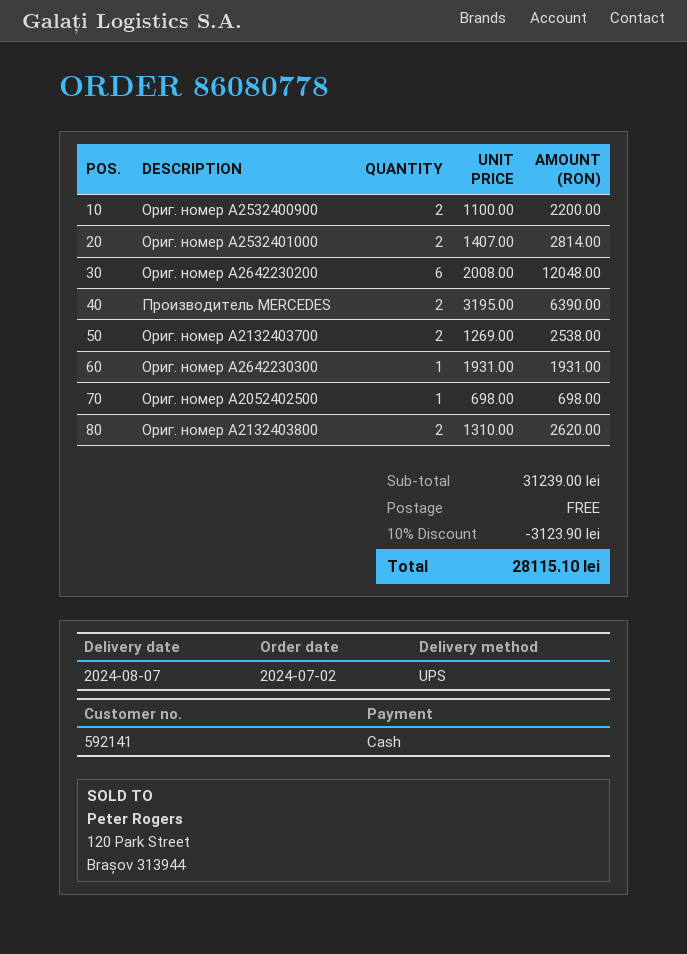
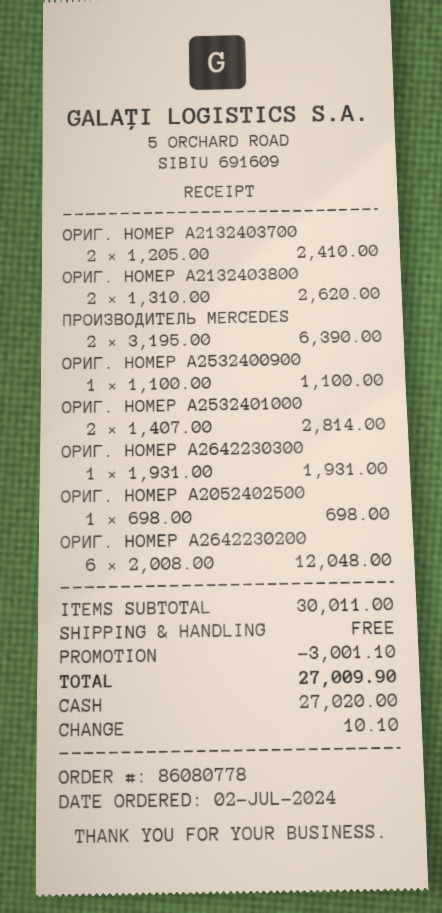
Ориг. номер A2532400900: 2 x 1100.00 = 2200.00 -> 1 x 1100.00 = 1100.00
Ориг. номер A2132403700: 2 x 1269.00 = 2538.00 -> 2 x 1205.00 = 2410.00
subtotal: 31239.00 -> 30011.00
discount: 3123.90 -> 3001.10
total: 28115.10 -> 27009.90

